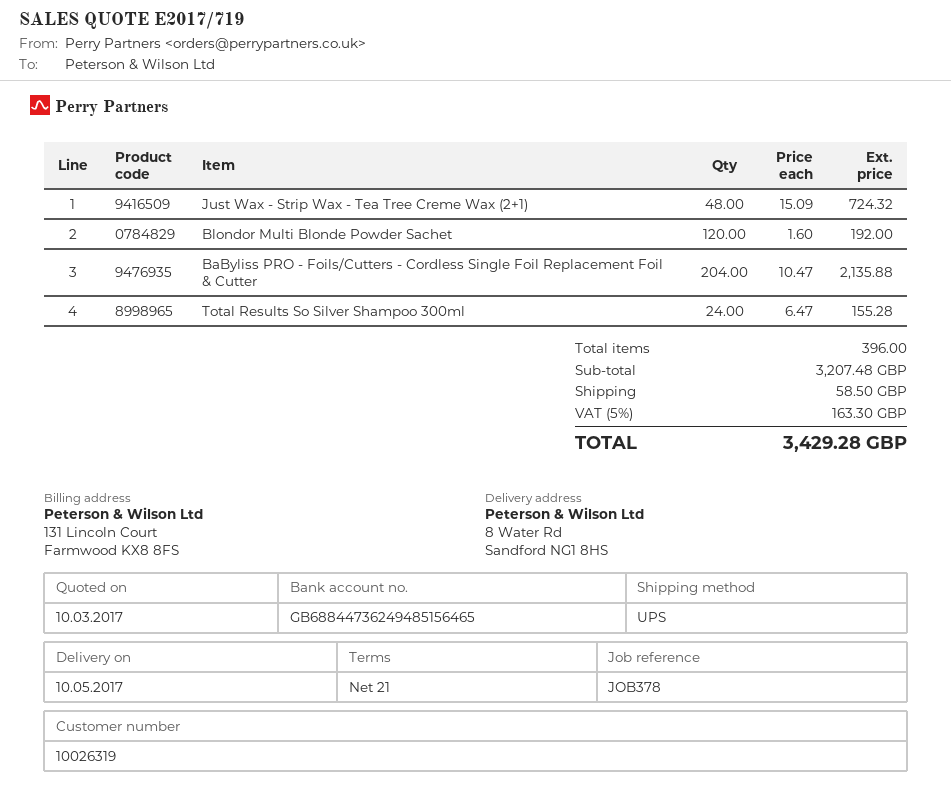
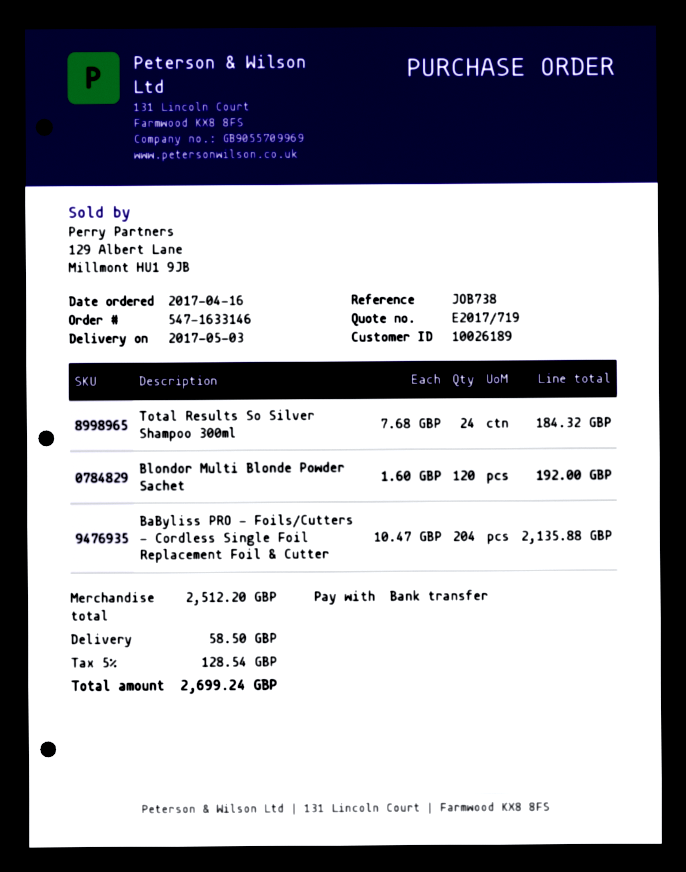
delivery date: 2017-05-10 -> 2017-05-03
customer number: 10026319 -> 10026189
reference: JOB378 -> JOB738
Just Wax - Strip Wax - Tea Tree Creme Wax (2+1): 48 x 15.09 = 724.32 -> none
Total Results So Silver Shampoo 300ml: 24 x 6.47 = 155.28 -> 24 x 7.68 = 184.32
subtotal: 3207.48 -> 2512.20
tax: 5% = 163.30 -> 5% = 128.54
total: 3429.28 -> 2699.24

